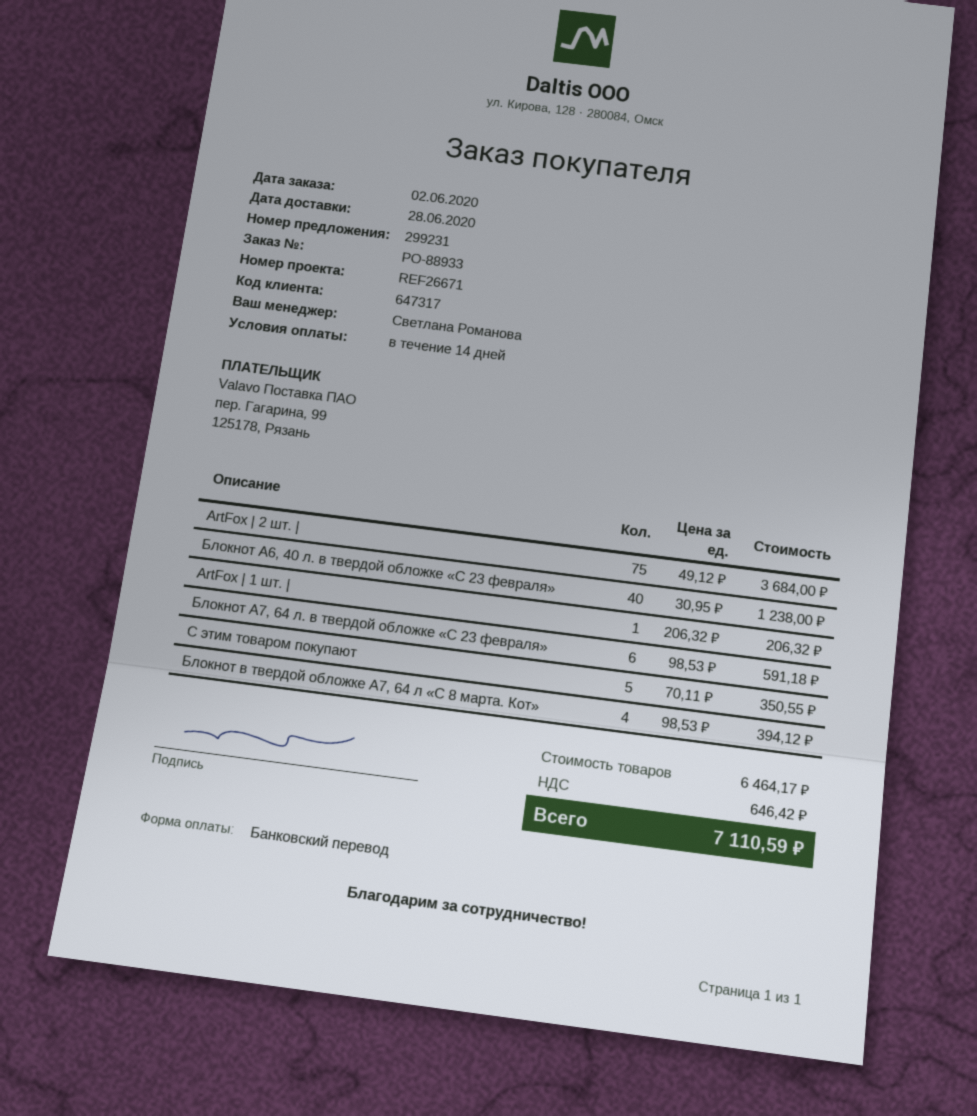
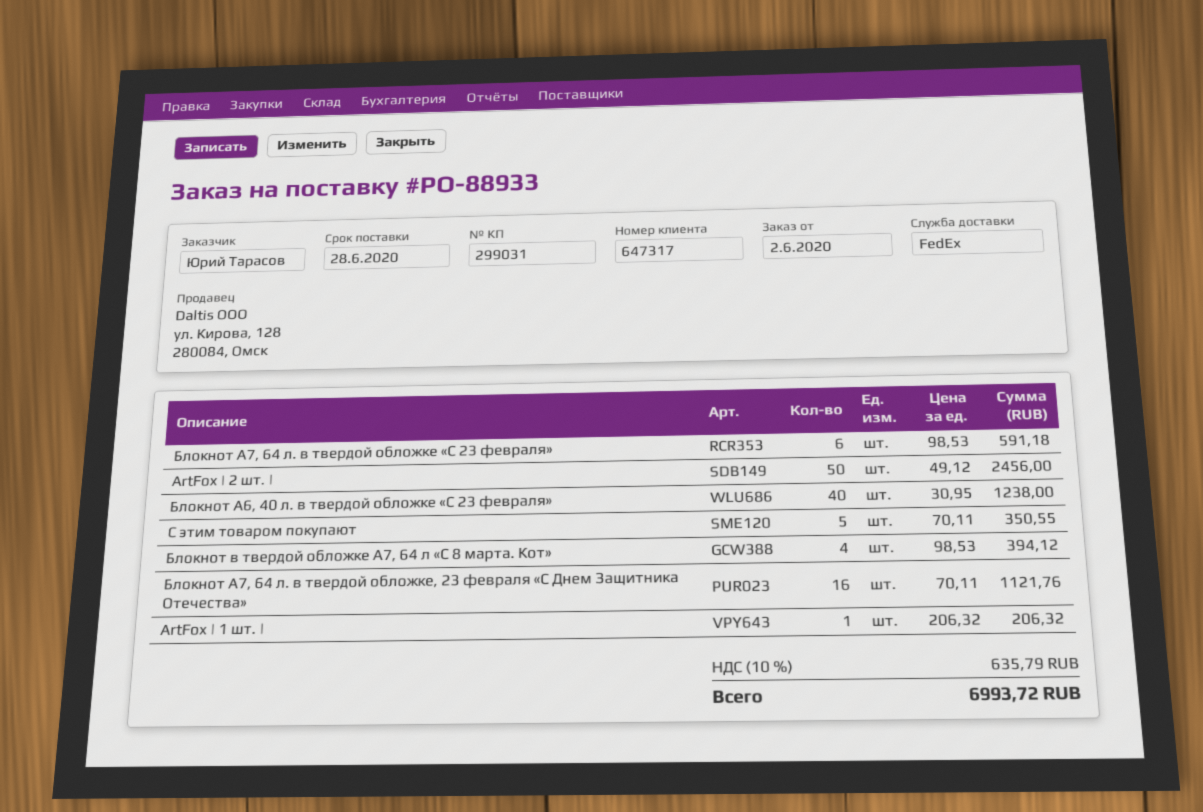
quote number: 299231 -> 299031
ArtFox | 2 шт. |: 75 x 49.12 = 3684.00 -> 50 x 49.12 = 2456.00
Блокнот А7, 64 л. в твердой обложке, 23 февраля «С Днем Защитника Отечества»: none -> 16 x 70.11 = 1121.76
tax: 646.42 -> 635.79
total: 7110.59 -> 6993.72

